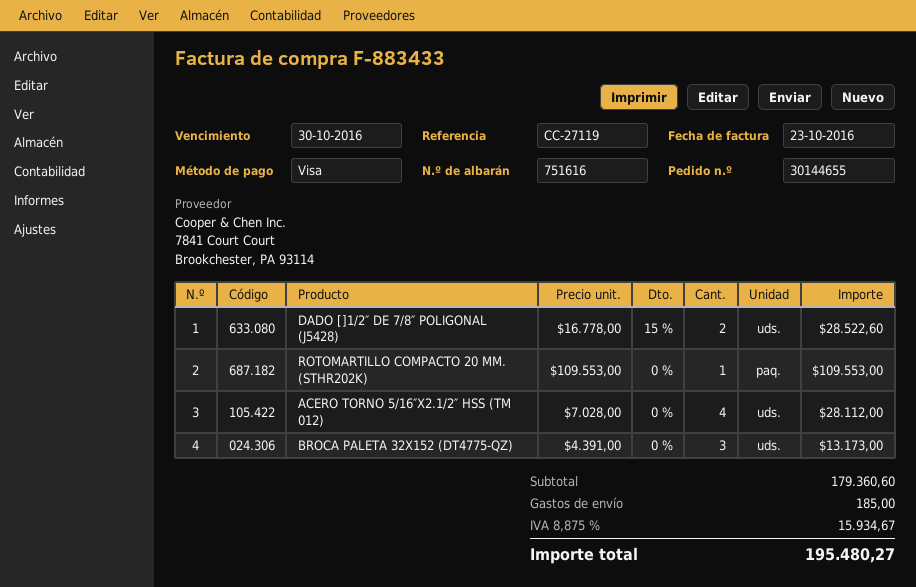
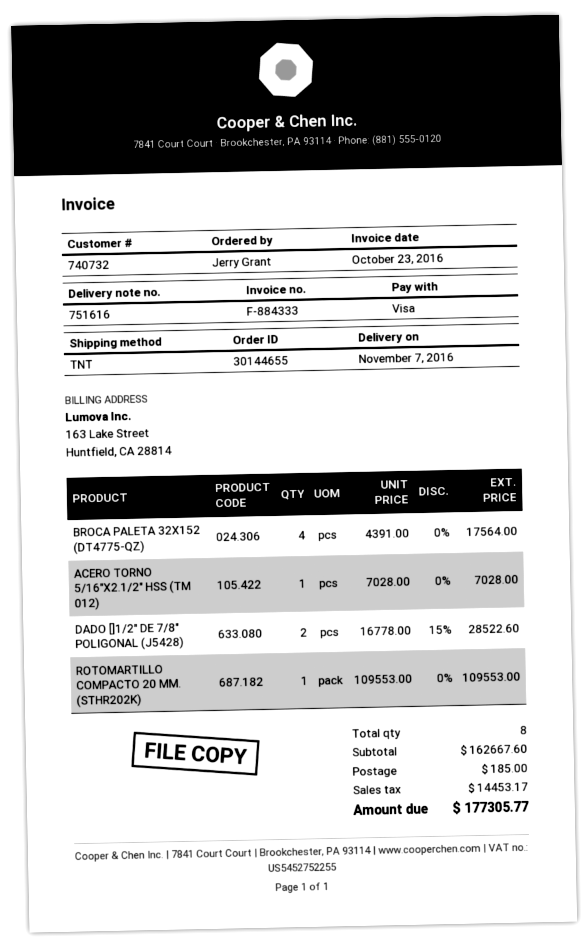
invoice number: F-883433 -> F-884333
ACERO TORNO 5/16″X2.1/2″ HSS (TM 012): 4 x 7028.00 = 28112.00 -> 1 x 7028.00 = 7028.00
BROCA PALETA 32X152 (DT4775-QZ): 3 x 4391.00 = 13173.00 -> 4 x 4391.00 = 17564.00
subtotal: 179360.60 -> 162667.60
tax: 15934.67 -> 14453.17
total: 195480.27 -> 177305.77

